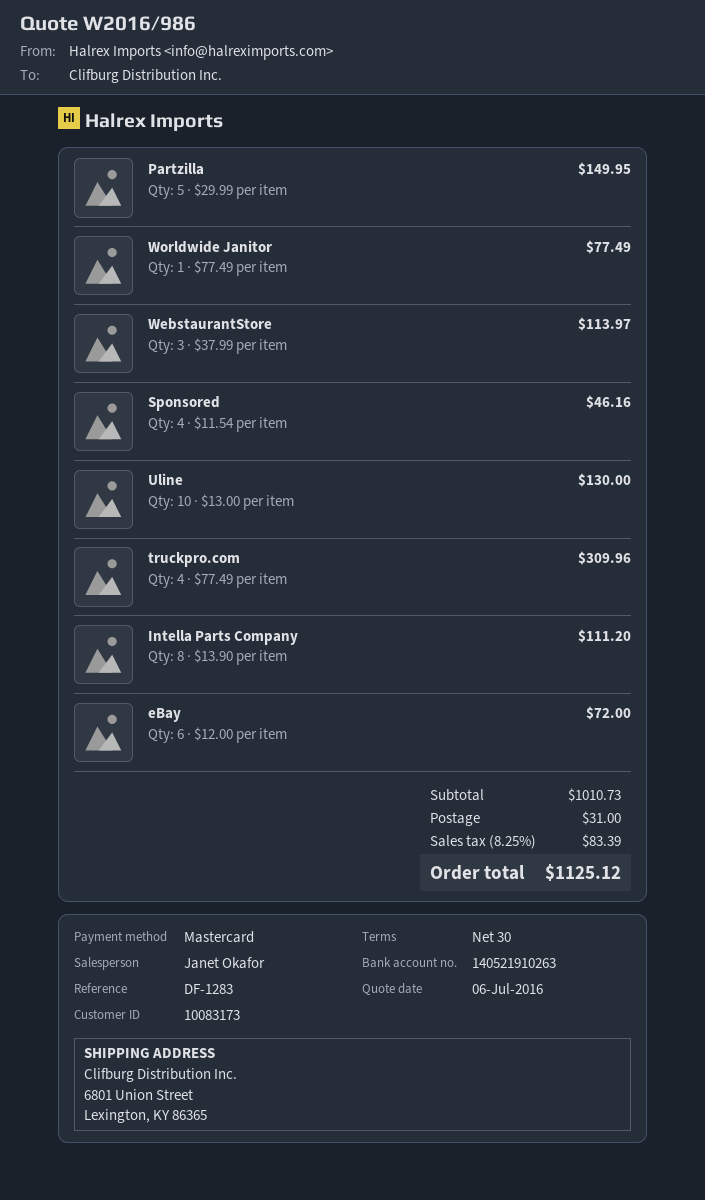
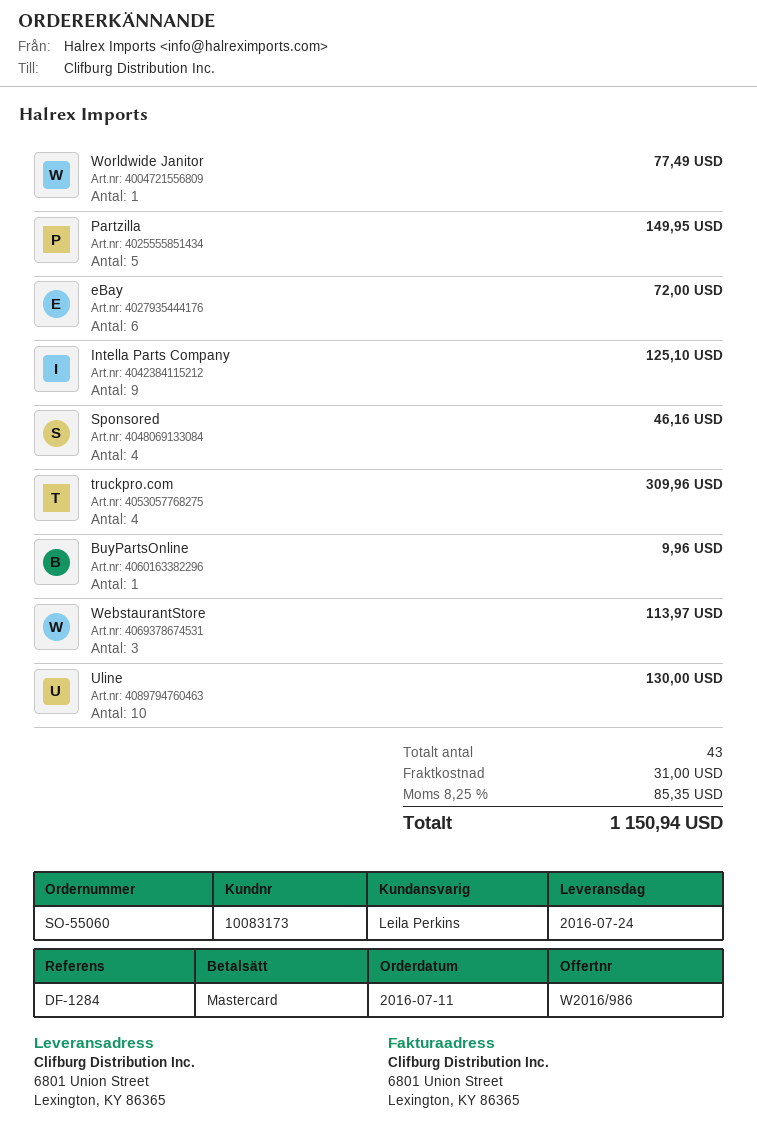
reference: DF-1283 -> DF-1284
sales rep: Janet Okafor -> Leila Perkins
Intella Parts Company: 8 for 111.20 -> 9 for 125.10
BuyPartsOnline: none -> 1 for 9.96
tax: 8.25% = 83.39 -> 8.25% = 85.35
total: 1125.12 -> 1150.94

